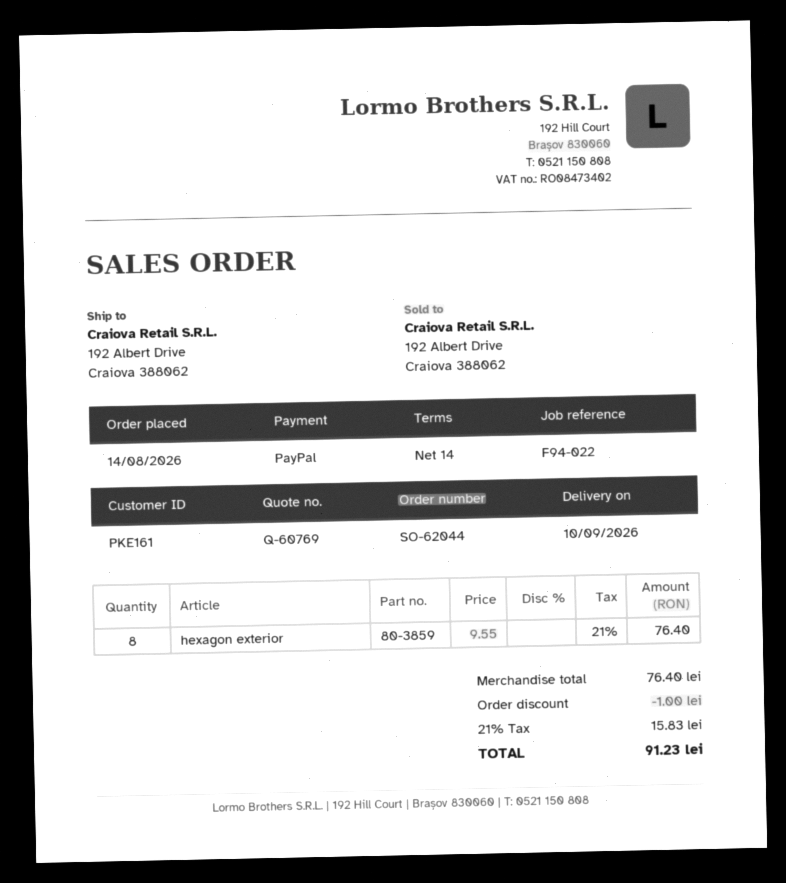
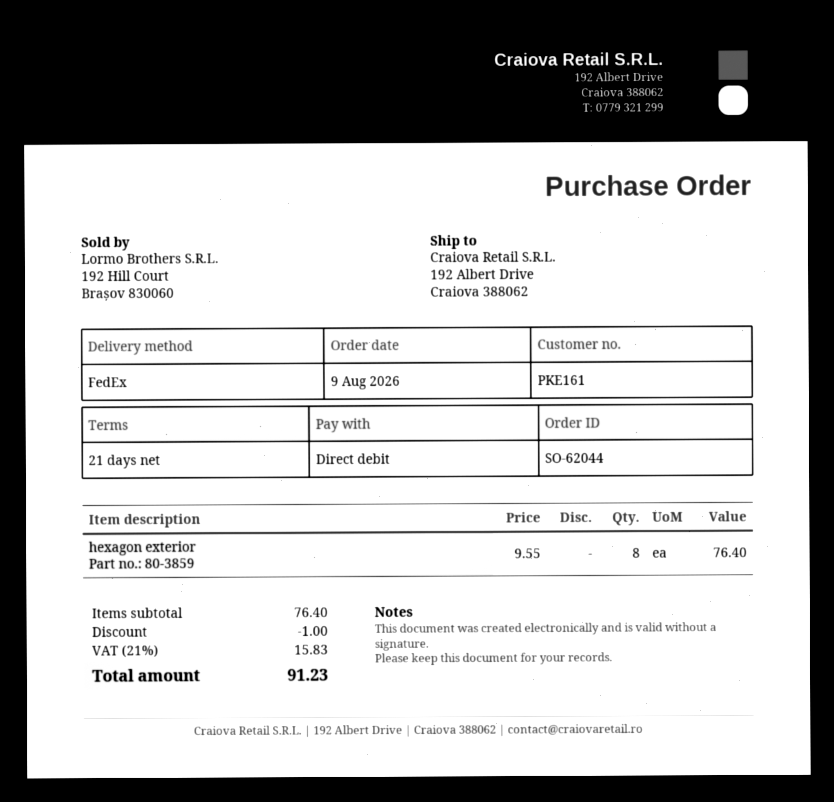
order date: 2026-08-14 -> 2026-08-09
payment terms: 14 days -> 21 days
payment method: PayPal -> direct debit

